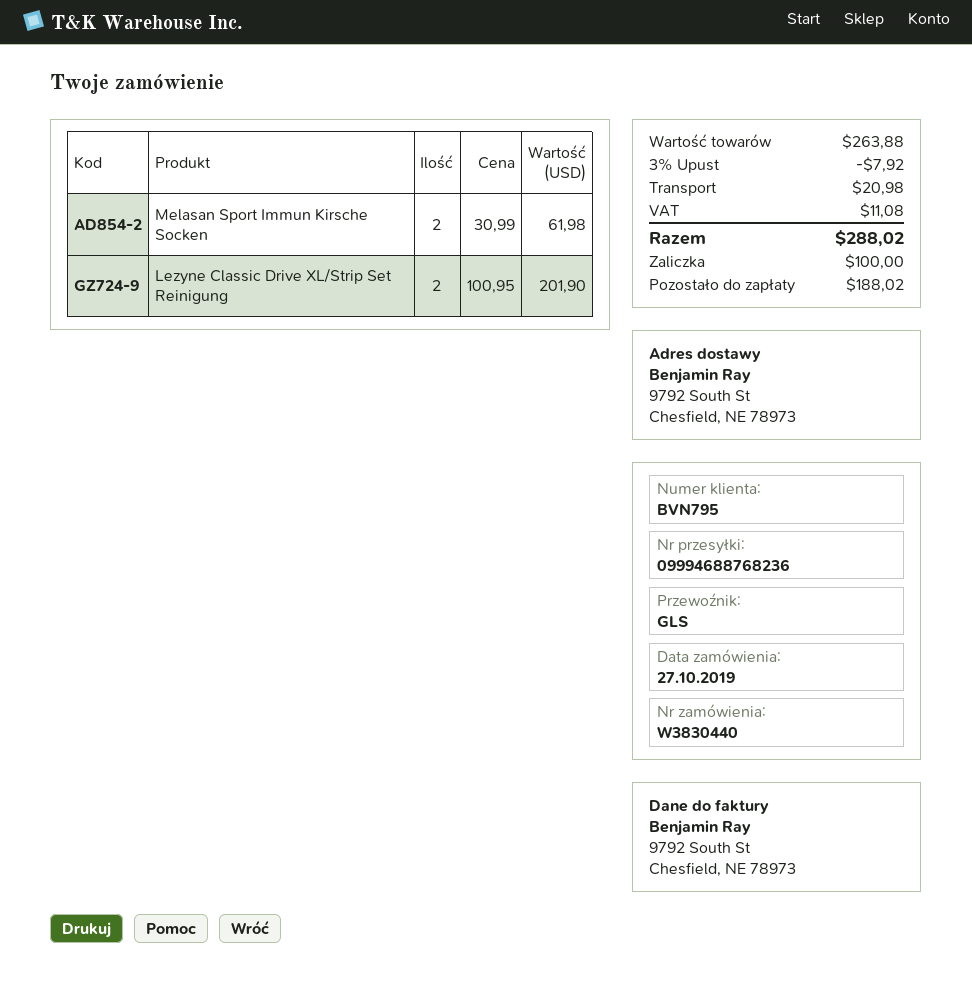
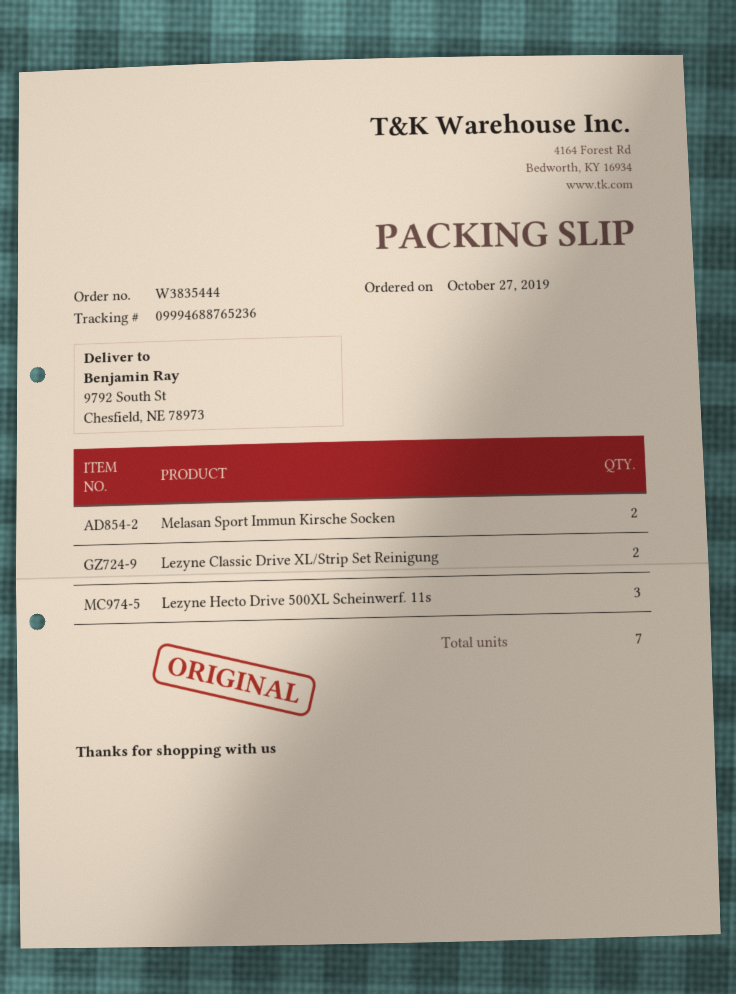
order number: W3830440 -> W3835444
tracking number: 09994688768236 -> 09994688765236
Lezyne Hecto Drive 500XL Scheinwerf. 11s: none -> 3

